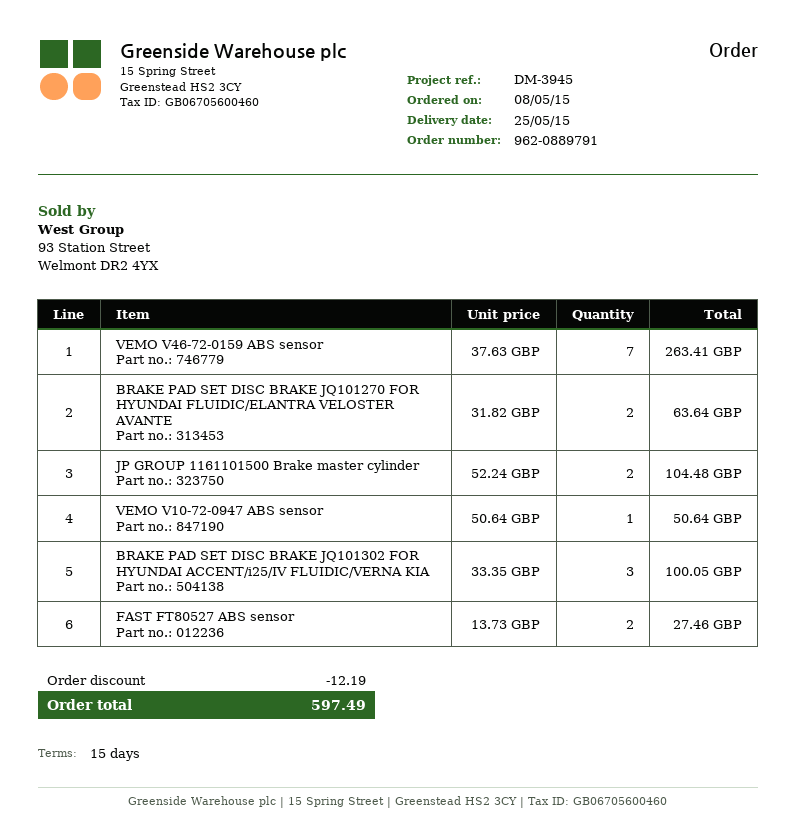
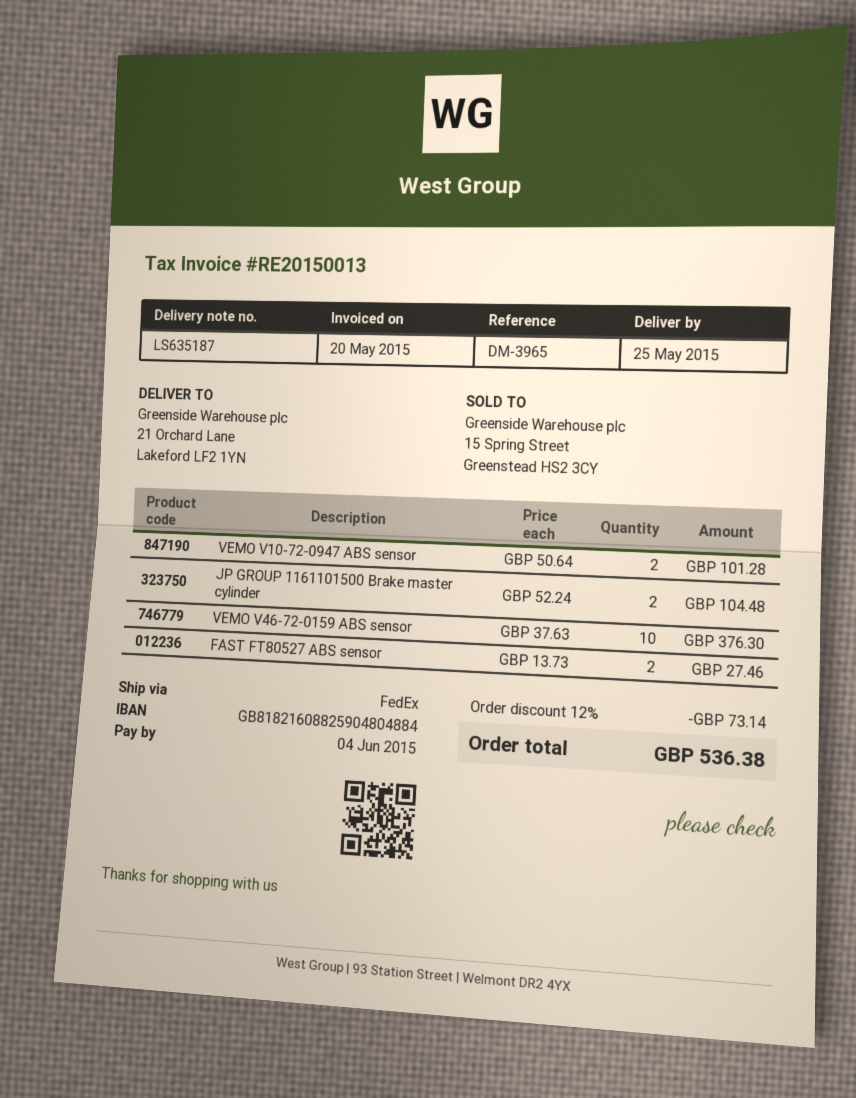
reference: DM-3945 -> DM-3965
VEMO V46-72-0159 ABS sensor: 7 x 37.63 = 263.41 -> 10 x 37.63 = 376.30
BRAKE PAD SET DISC BRAKE JQ101270 FOR HYUNDAI FLUIDIC/ELANTRA VELOSTER AVANTE: 2 x 31.82 = 63.64 -> none
VEMO V10-72-0947 ABS sensor: 1 x 50.64 = 50.64 -> 2 x 50.64 = 101.28
BRAKE PAD SET DISC BRAKE JQ101302 FOR HYUNDAI ACCENT/i25/IV FLUIDIC/VERNA KIA: 3 x 33.35 = 100.05 -> none
discount: 12.19 -> 73.14
total: 597.49 -> 536.38

